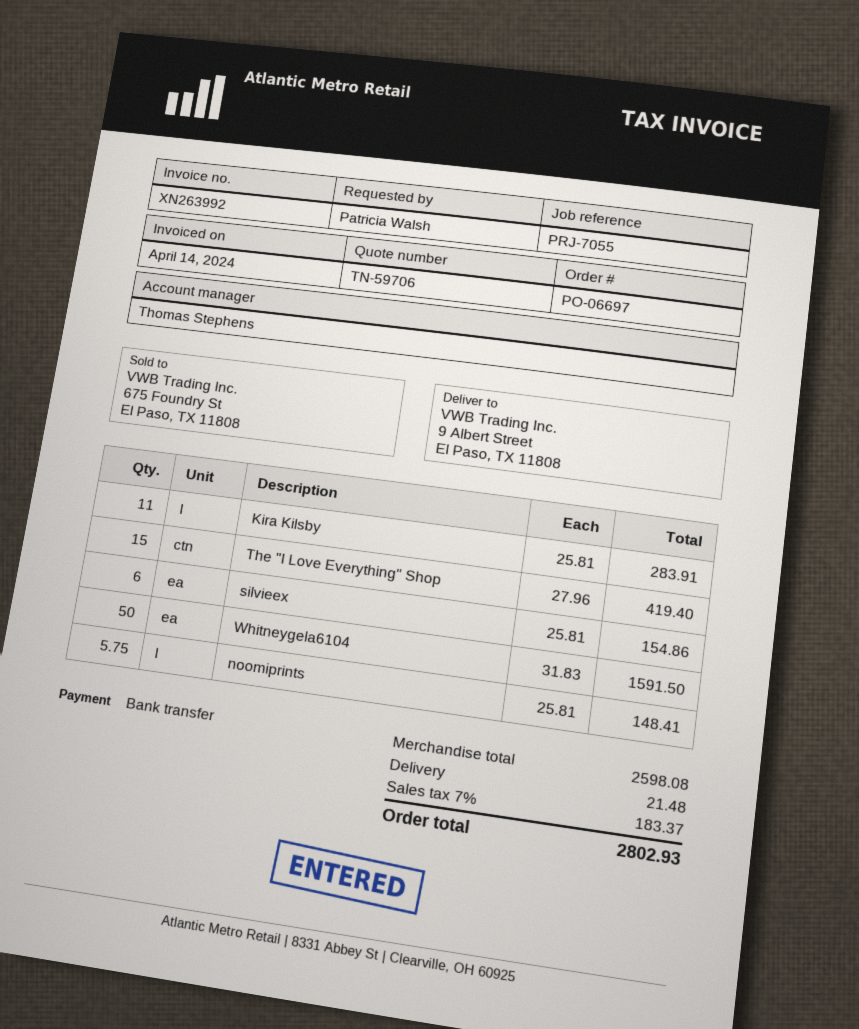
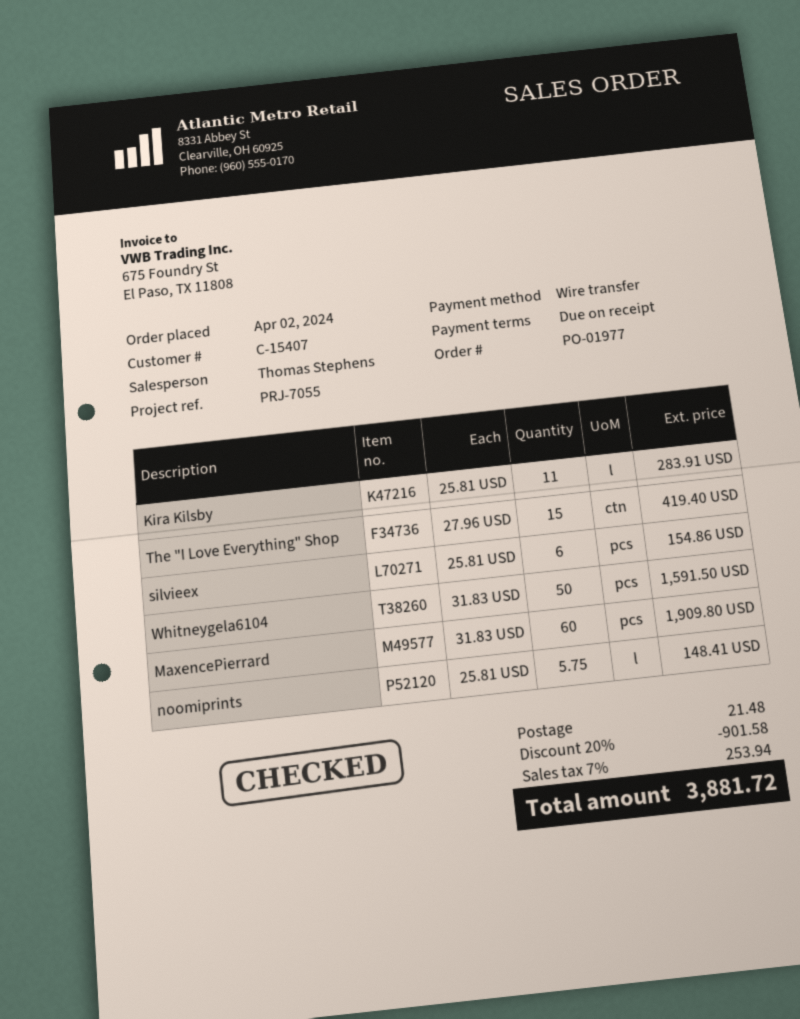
order number: PO-06697 -> PO-01977
MaxencePierrard: none -> 60 x 31.83 = 1909.80
discount: none -> 20% = 901.58
tax: 7% = 183.37 -> 7% = 253.94
total: 2802.93 -> 3881.72

